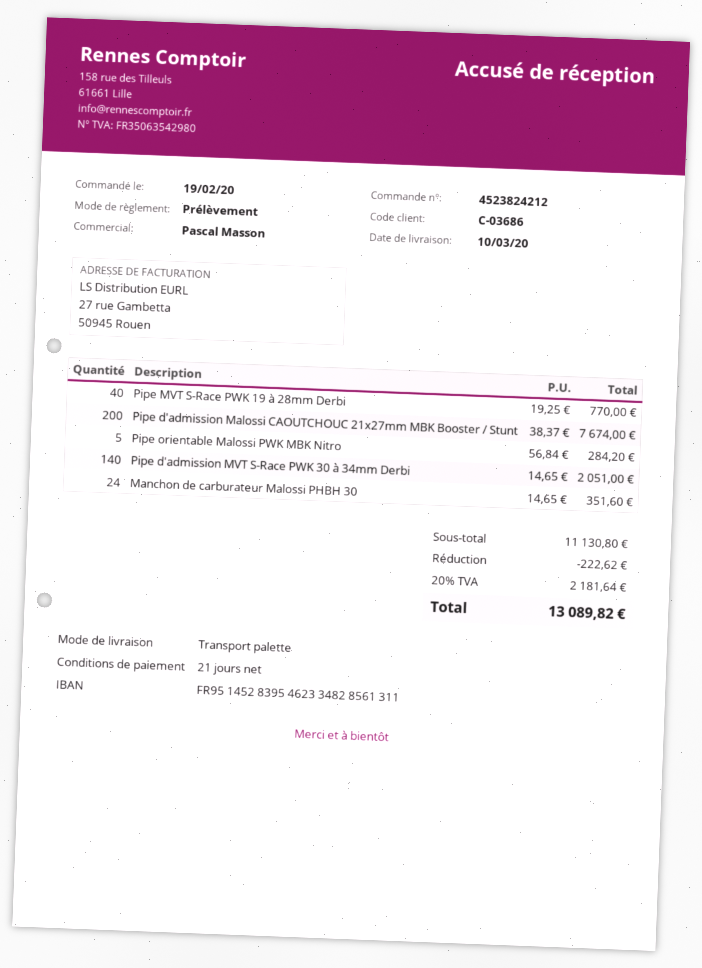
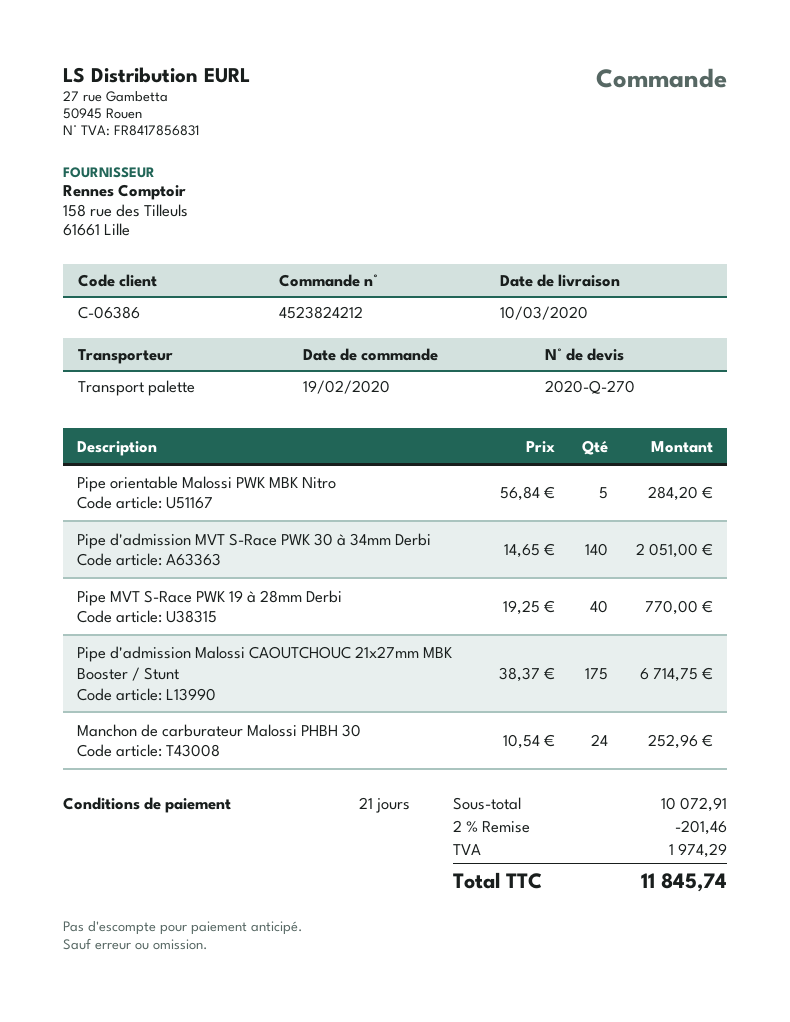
customer number: C-03686 -> C-06386
Pipe d'admission Malossi CAOUTCHOUC 21x27mm MBK Booster / Stunt: 200 x 38.37 = 7674.00 -> 175 x 38.37 = 6714.75
Manchon de carburateur Malossi PHBH 30: 24 x 14.65 = 351.60 -> 24 x 10.54 = 252.96
subtotal: 11130.80 -> 10072.91
discount: 222.62 -> 201.46
tax: 2181.64 -> 1974.29
total: 13089.82 -> 11845.74

